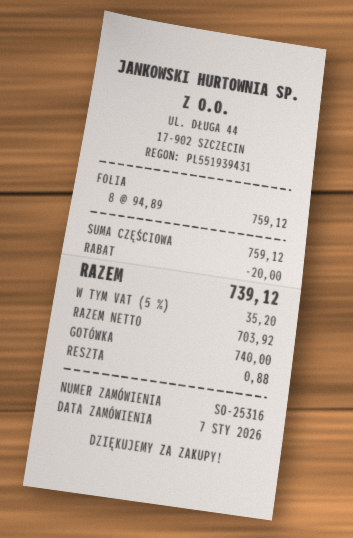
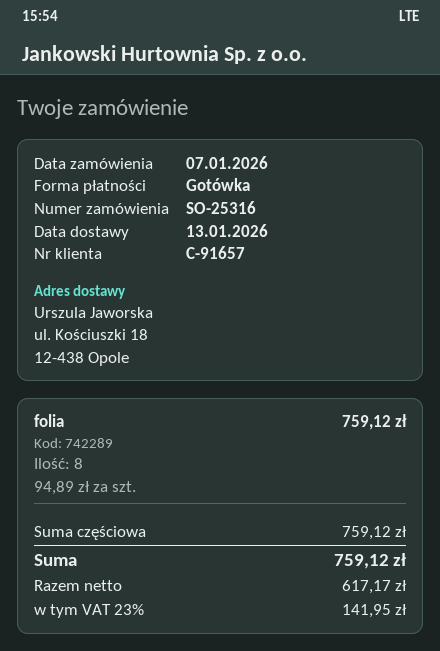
discount: 20.00 -> none
net: 703.92 -> 617.17
tax: 5% = 35.20 -> 23% = 141.95
total: 739.12 -> 759.12

